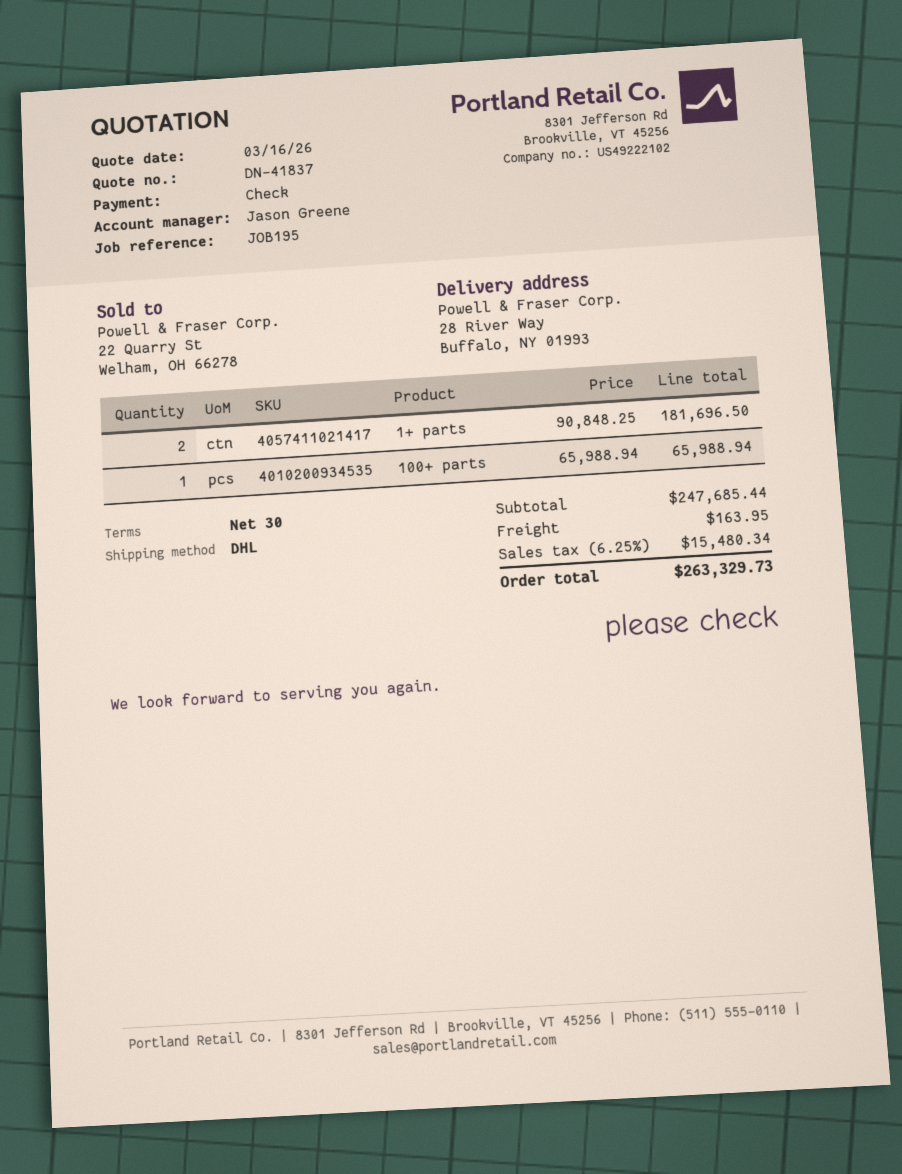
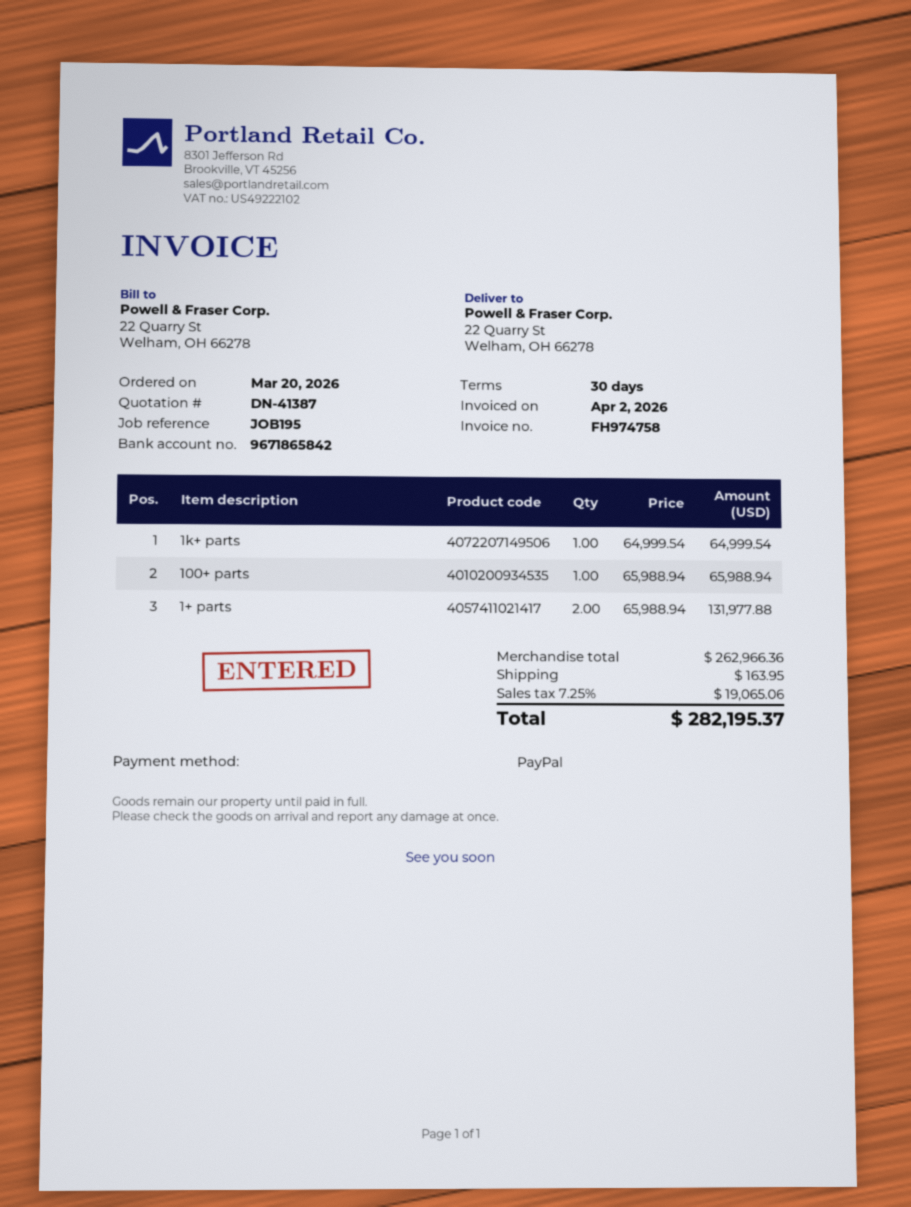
quote number: DN-41837 -> DN-41387
payment method: cheque -> PayPal
ship to: 28 River Way, Buffalo, NY 01993 -> 22 Quarry St, Welham, OH 66278
1+ parts: 2 x 90848.25 = 181696.50 -> 2 x 65988.94 = 131977.88
1k+ parts: none -> 1 x 64999.54 = 64999.54
subtotal: 247685.44 -> 262966.36
tax: 6.25% = 15480.34 -> 7.25% = 19065.06
total: 263329.73 -> 282195.37

